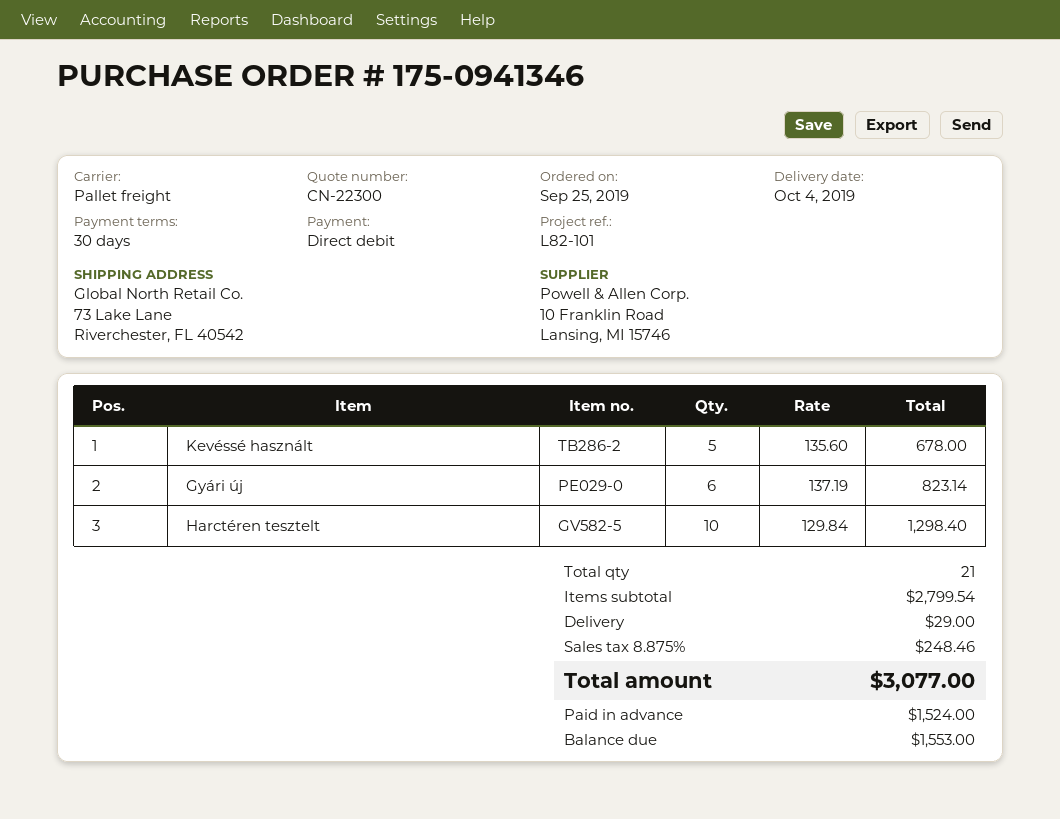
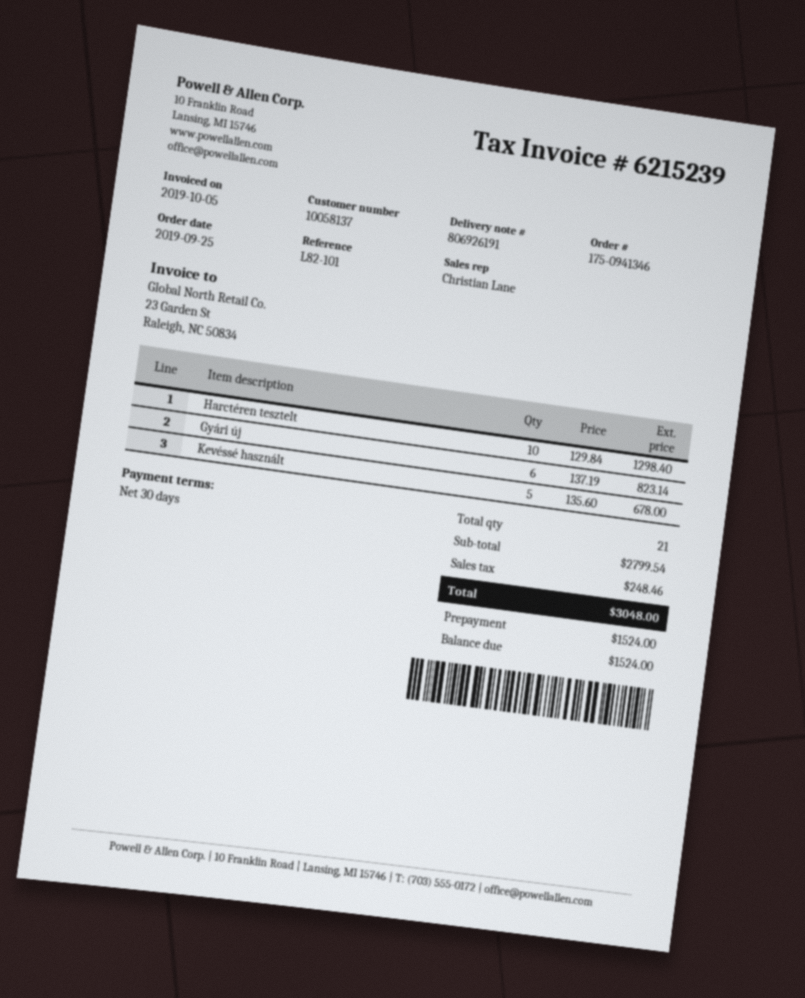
shipping: 29.00 -> none
total: 3077.00 -> 3048.00
balance: 1553.00 -> 1524.00

